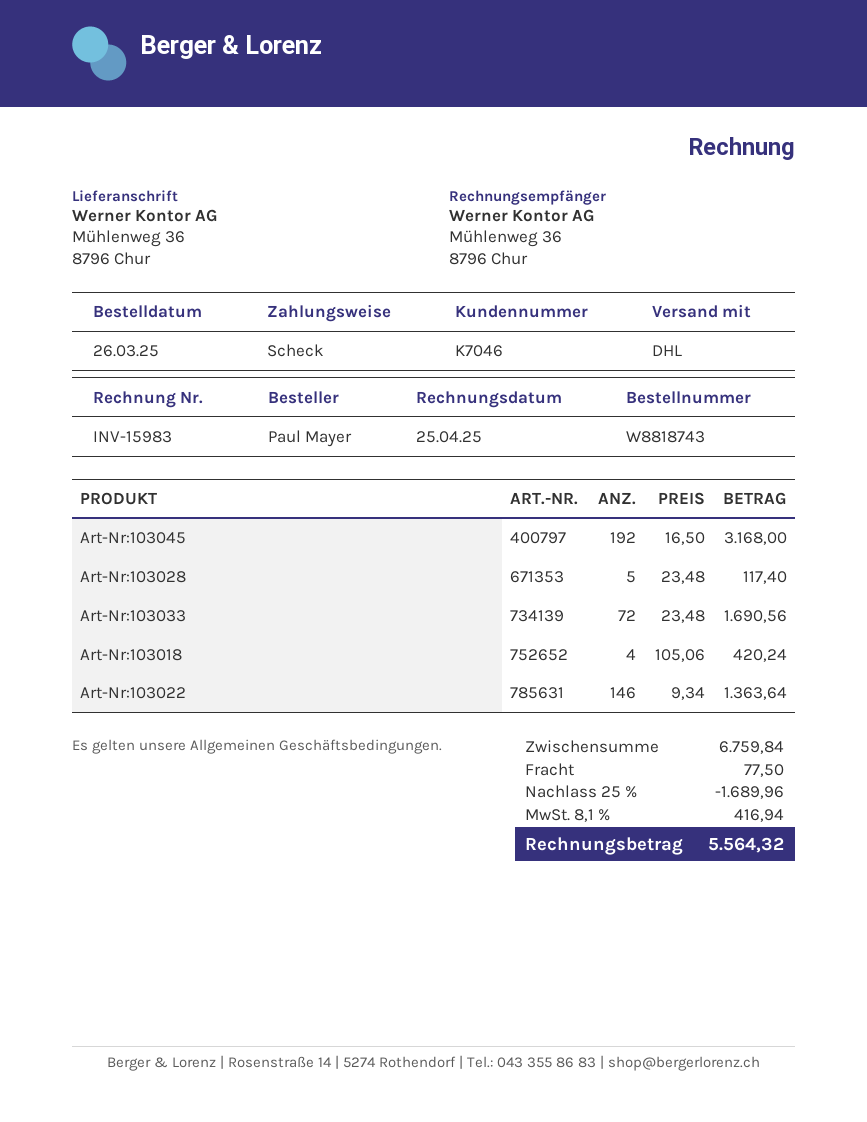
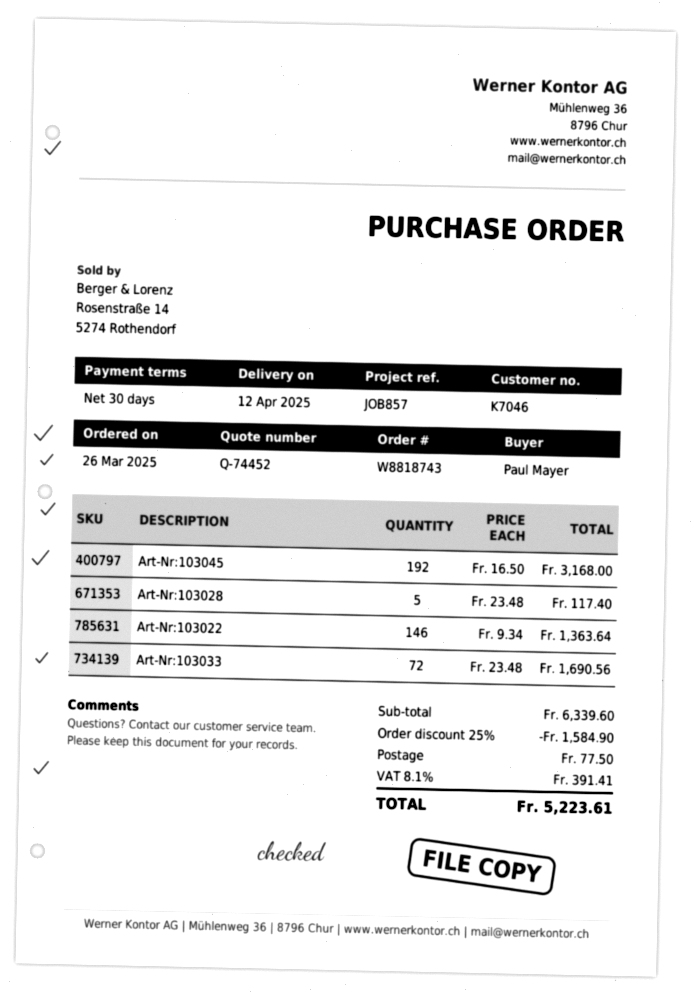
Art-Nr:103018: 4 x 105.06 = 420.24 -> none
subtotal: 6759.84 -> 6339.60
discount: 25% = 1689.96 -> 25% = 1584.90
tax: 8.1% = 416.94 -> 8.1% = 391.41
total: 5564.32 -> 5223.61

